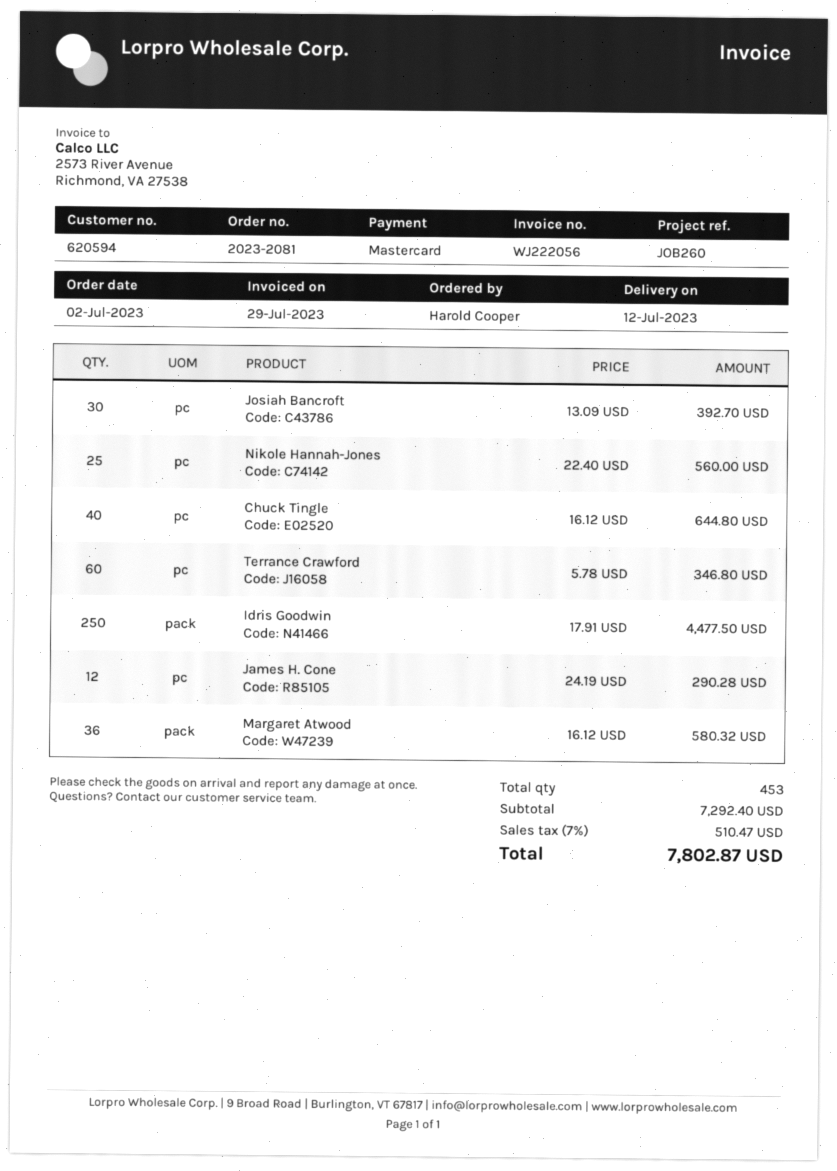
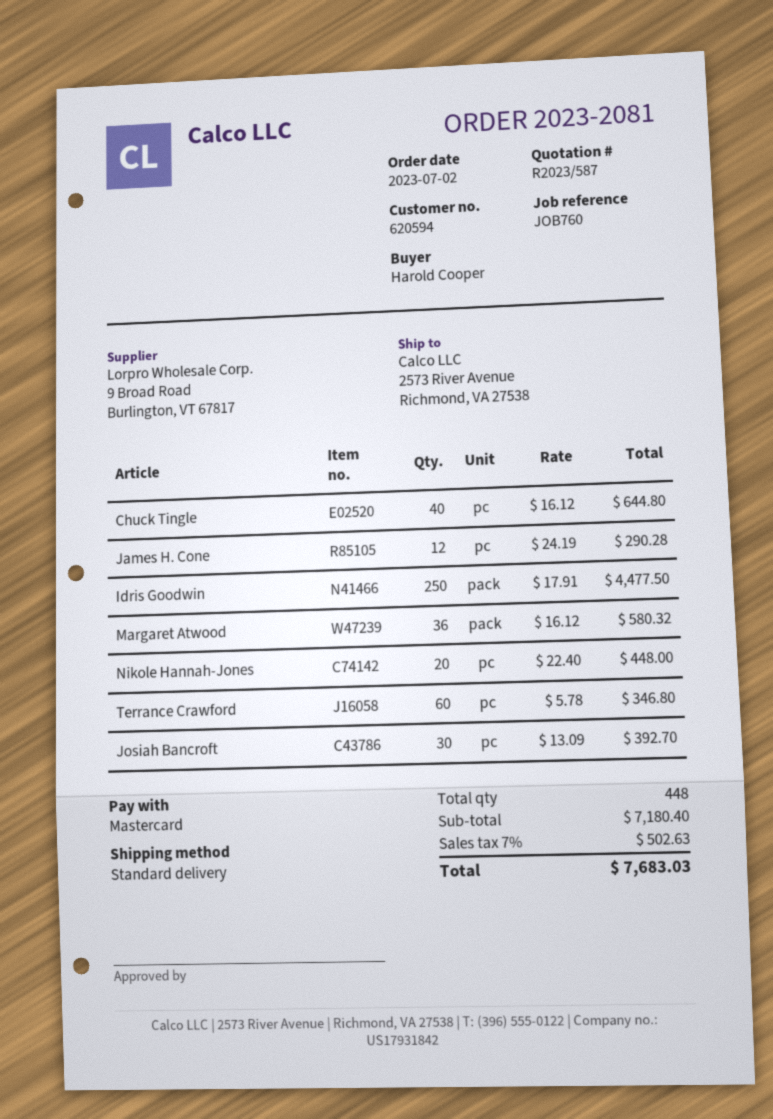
reference: JOB260 -> JOB760
Nikole Hannah-Jones: 25 x 22.40 = 560.00 -> 20 x 22.40 = 448.00
total quantity: 453 -> 448
subtotal: 7292.40 -> 7180.40
tax: 7% = 510.47 -> 7% = 502.63
total: 7802.87 -> 7683.03

